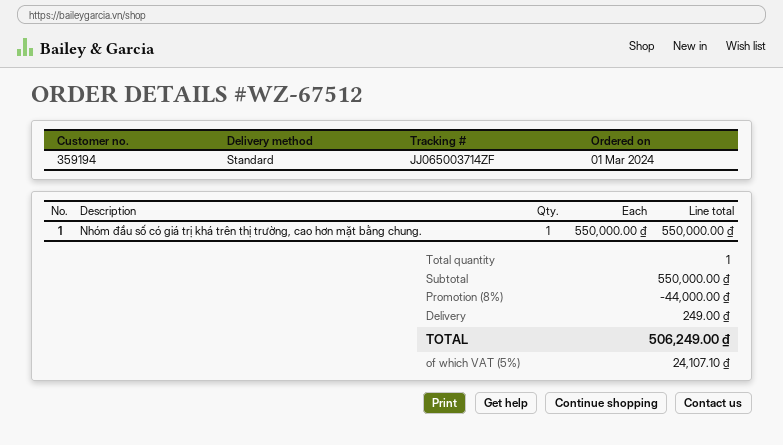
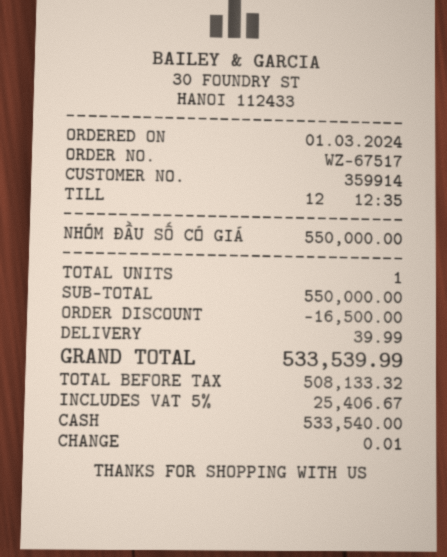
order number: WZ-67512 -> WZ-67517
customer number: 359194 -> 359914
discount: 44000.00 -> 16500.00
shipping: 249.00 -> 39.99
tax: 5% = 24107.10 -> 5% = 25406.67
total: 506249.00 -> 533539.99

